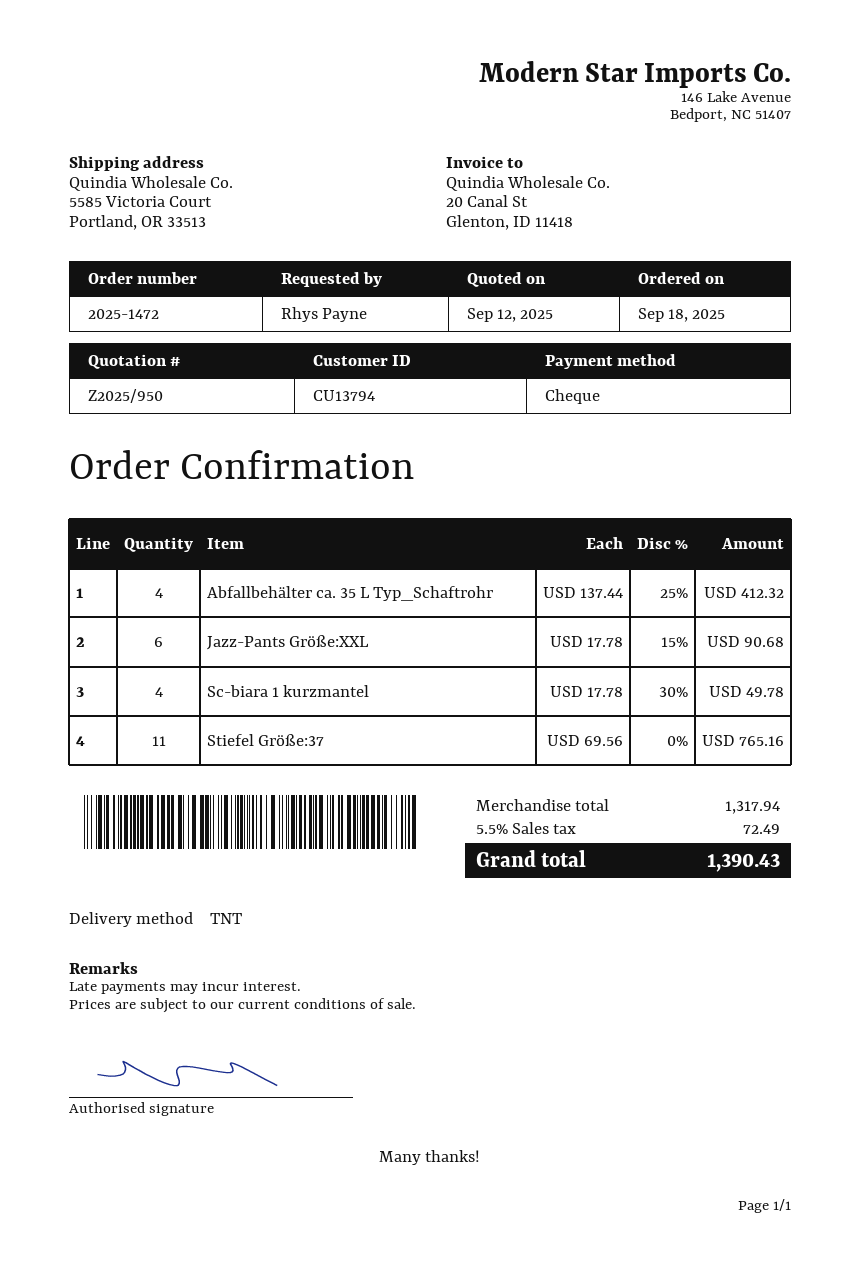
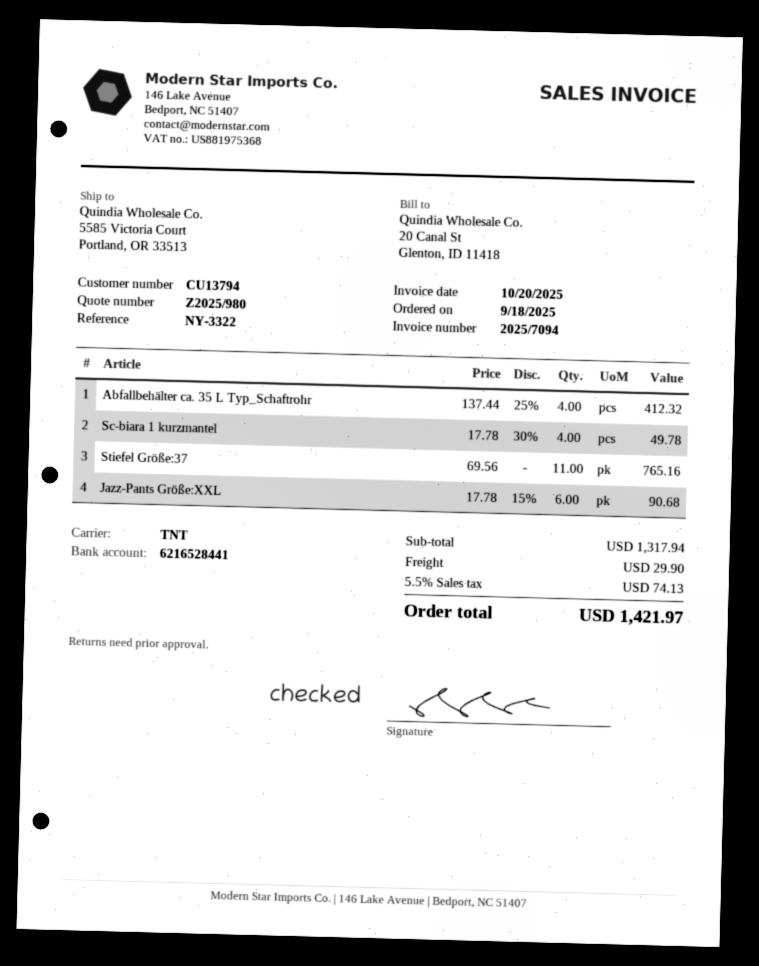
quote number: Z2025/950 -> Z2025/980
shipping: none -> 29.90
tax: 5.5% = 72.49 -> 5.5% = 74.13
total: 1390.43 -> 1421.97

